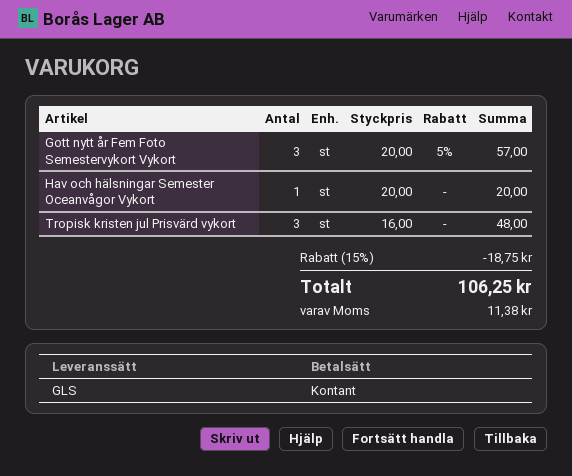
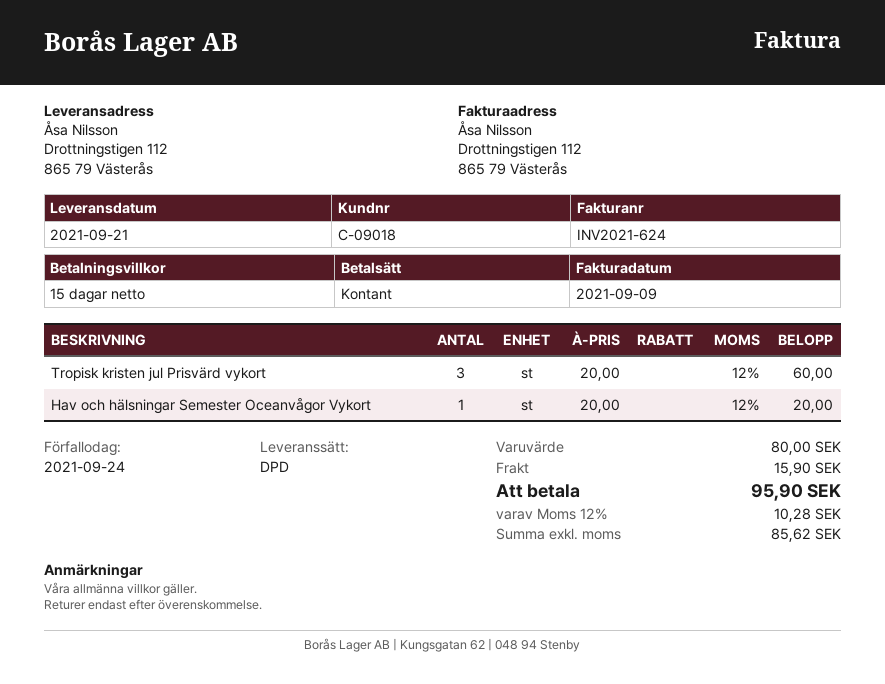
shipping method: GLS -> DPD
Gott nytt år Fem Foto Semestervykort Vykort: 3 x 20.00 - 5% = 57.00 -> none
Tropisk kristen jul Prisvärd vykort: 3 x 16.00 = 48.00 -> 3 x 20.00 = 60.00
discount: 15% = 18.75 -> none
shipping: none -> 15.90
tax: 11.38 -> 10.28
total: 106.25 -> 95.90

